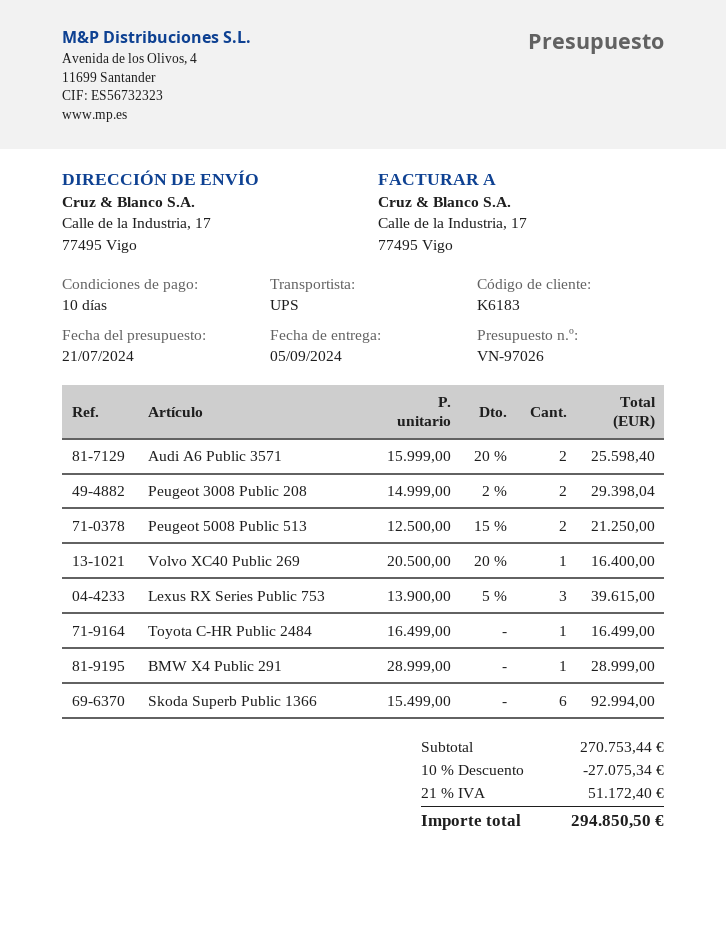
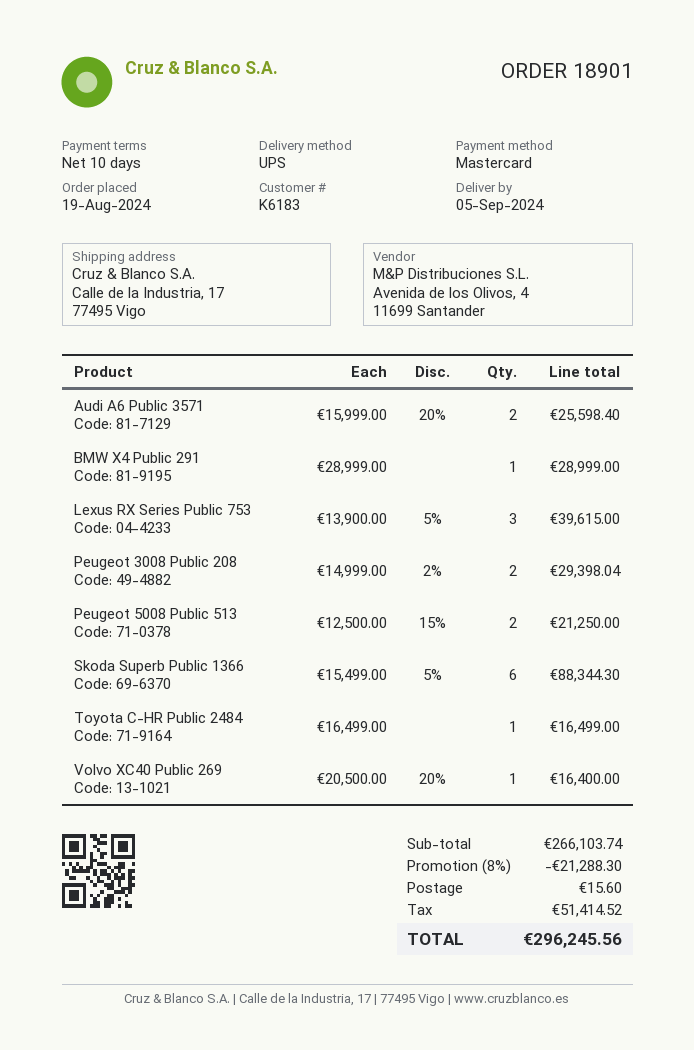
Skoda Superb Public 1366: 6 x 15499.00 = 92994.00 -> 6 x 15499.00 - 5% = 88344.30
subtotal: 270753.44 -> 266103.74
discount: 10% = 27075.34 -> 8% = 21288.30
shipping: none -> 15.60
tax: 51172.40 -> 51414.52
total: 294850.50 -> 296245.56

